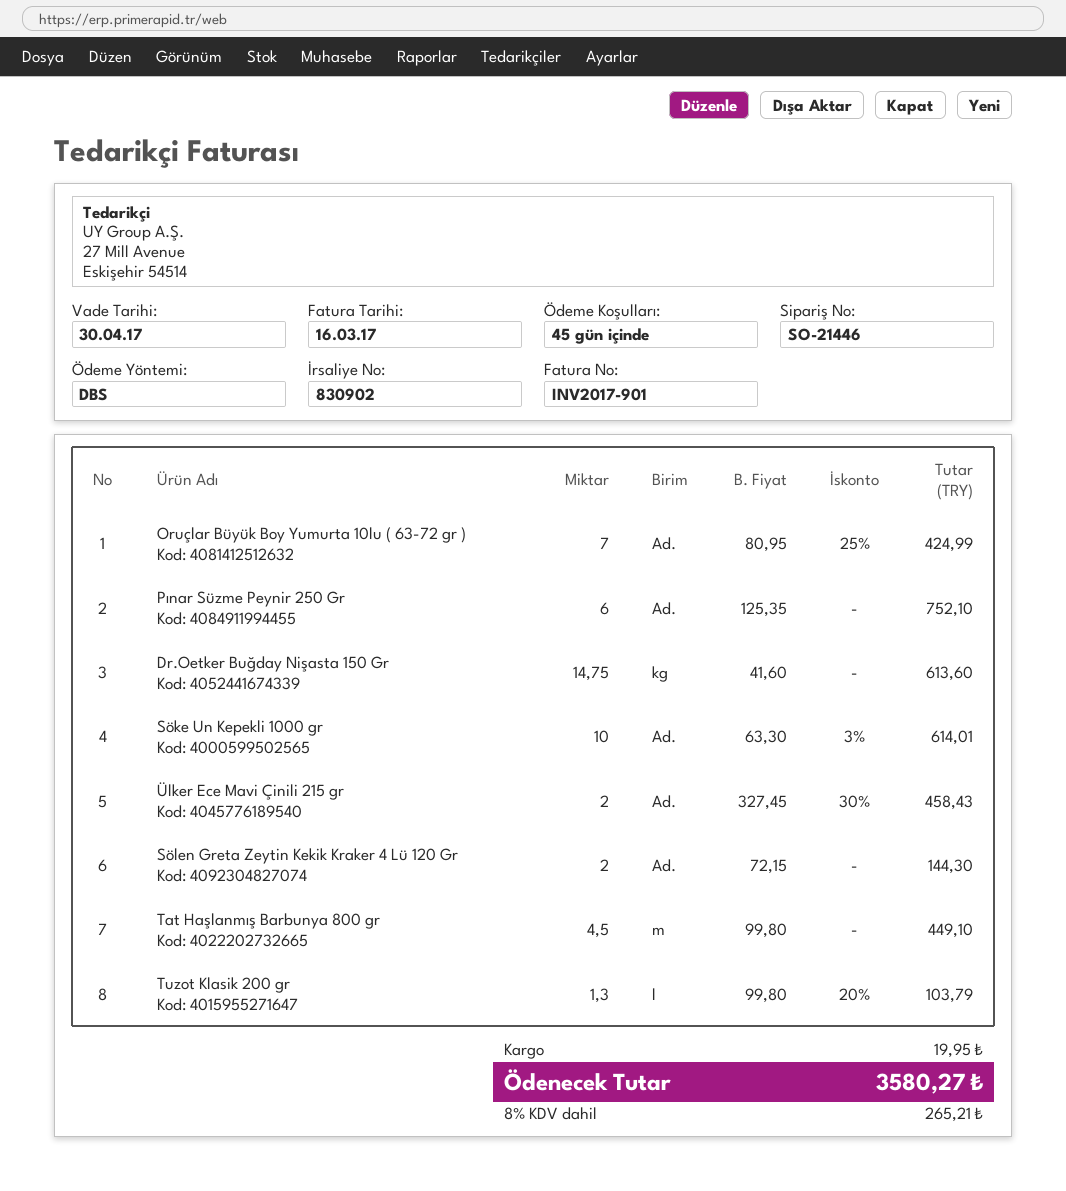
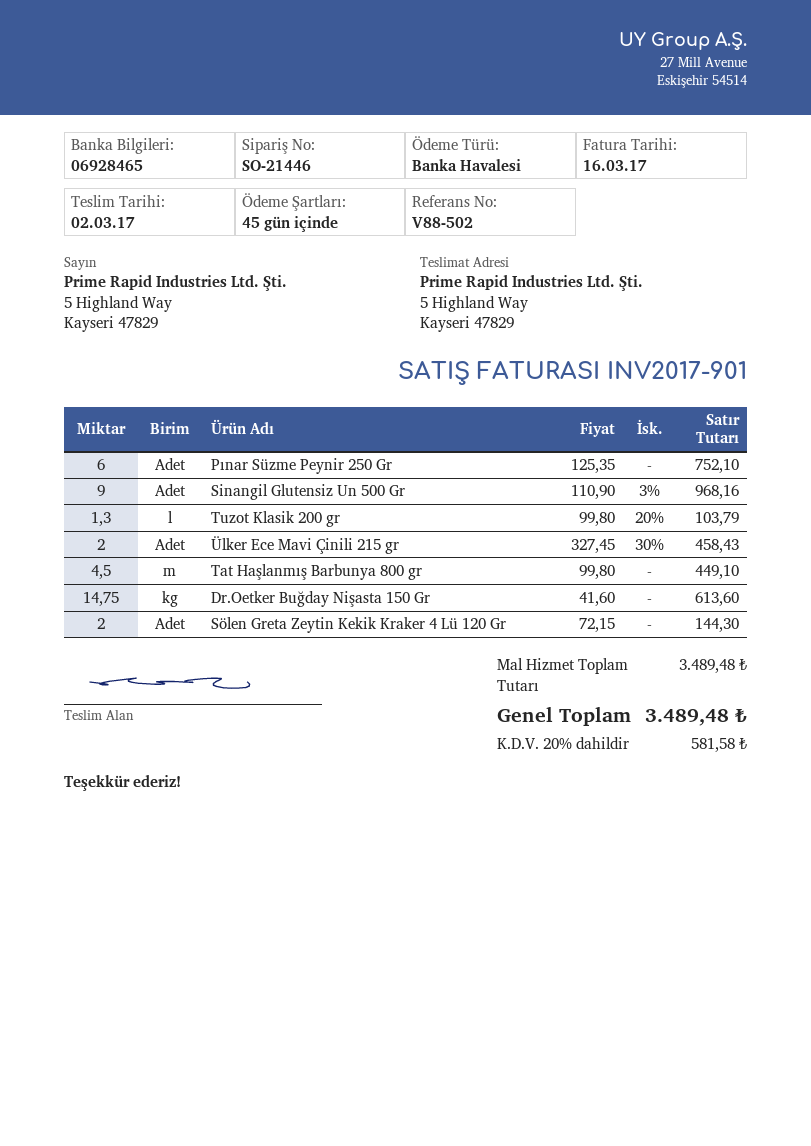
payment method: direct debit -> bank transfer
Oruçlar Büyük Boy Yumurta 10lu ( 63-72 gr ): 7 x 80.95 - 25% = 424.99 -> none
Söke Un Kepekli 1000 gr: 10 x 63.30 - 3% = 614.01 -> none
Sinangil Glutensiz Un 500 Gr: none -> 9 x 110.90 - 3% = 968.16
shipping: 19.95 -> none
tax: 8% = 265.21 -> 20% = 581.58
total: 3580.27 -> 3489.48

